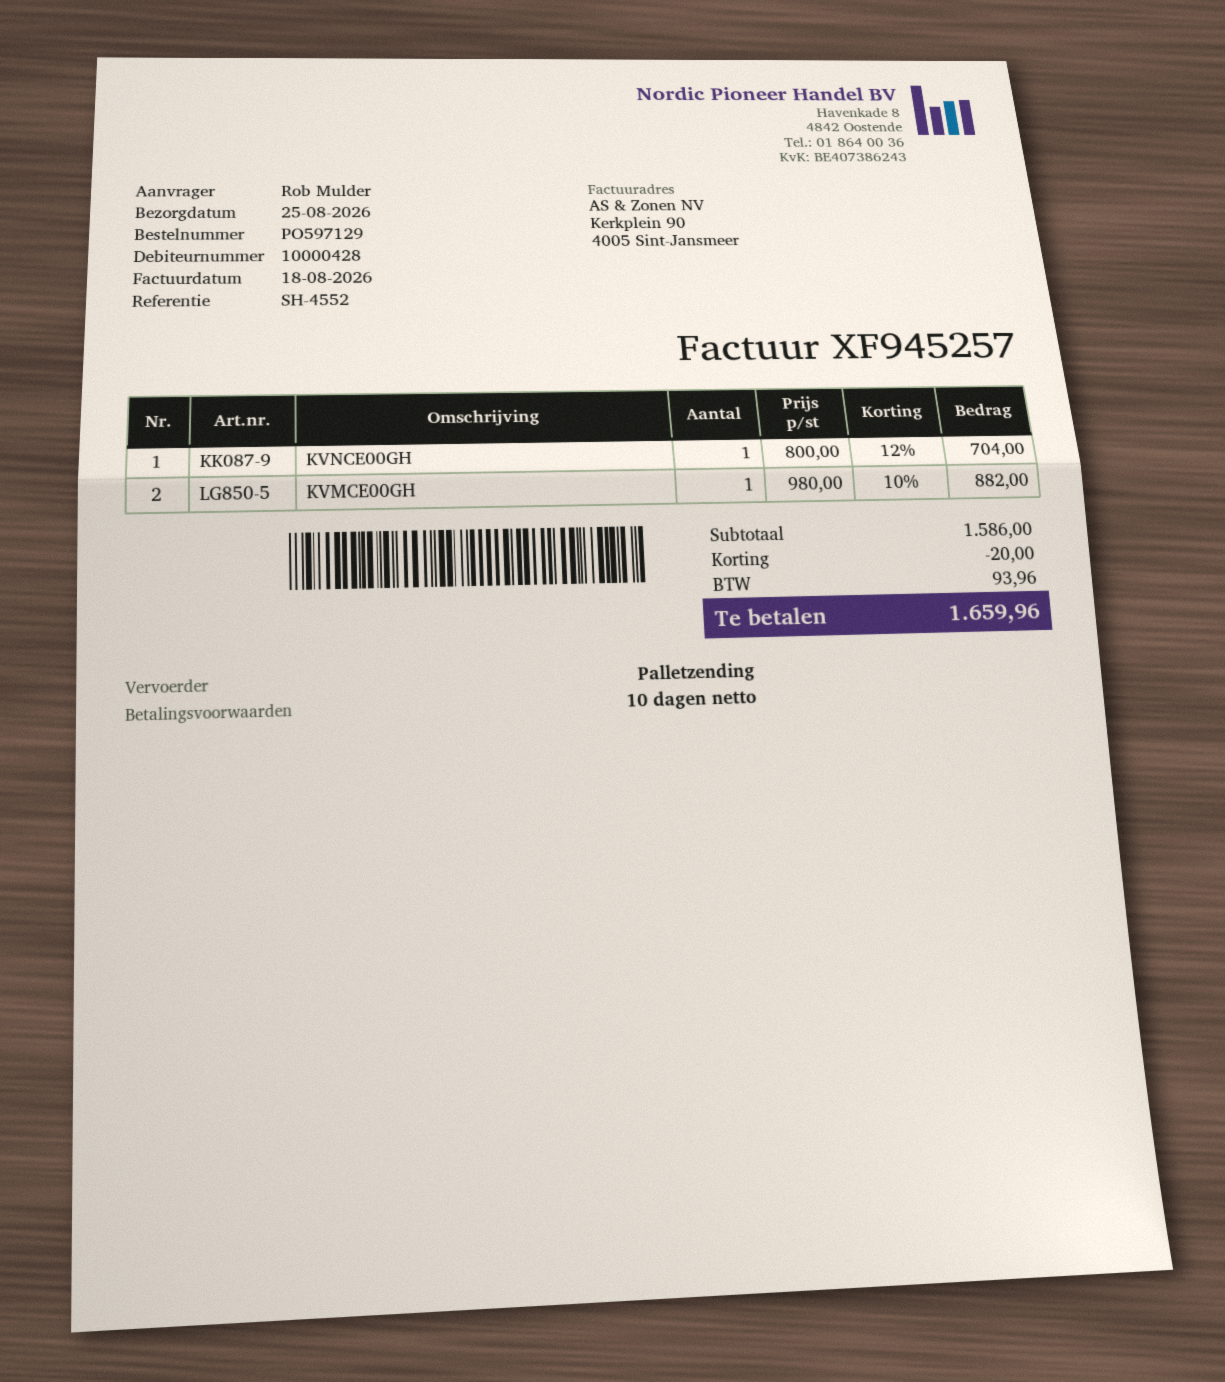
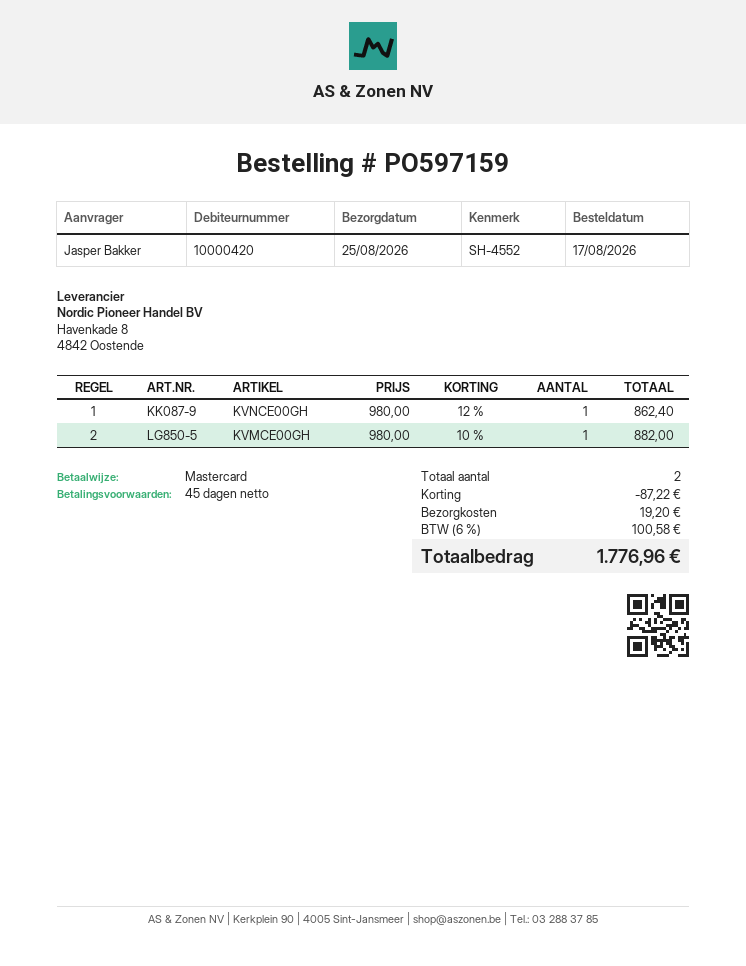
order number: PO597129 -> PO597159
payment terms: 10 days -> 45 days
customer number: 10000428 -> 10000420
ordered by: Rob Mulder -> Jasper Bakker
KVNCE00GH: 1 x 800.00 - 12% = 704.00 -> 1 x 980.00 - 12% = 862.40
discount: 20.00 -> 87.22
shipping: none -> 19.20
tax: 93.96 -> 100.58
total: 1659.96 -> 1776.96

